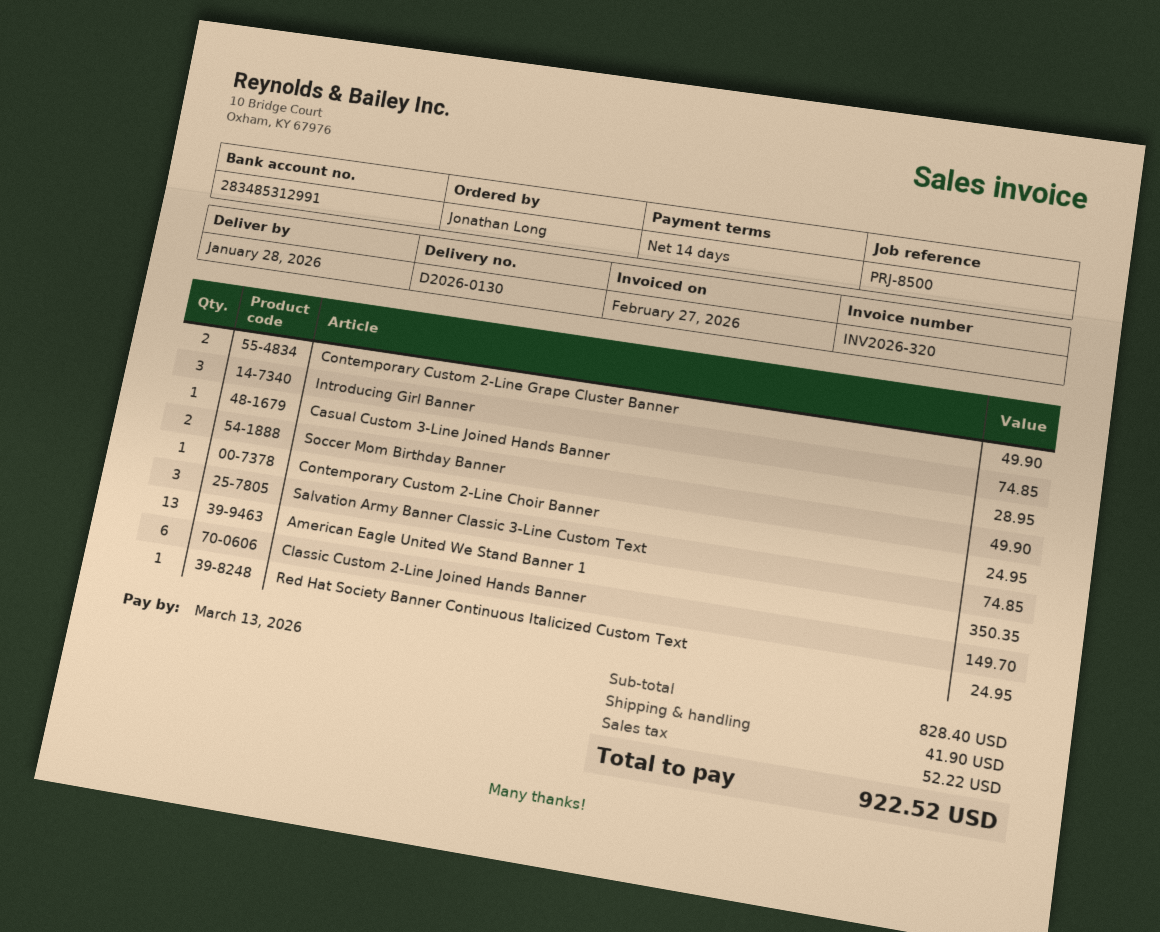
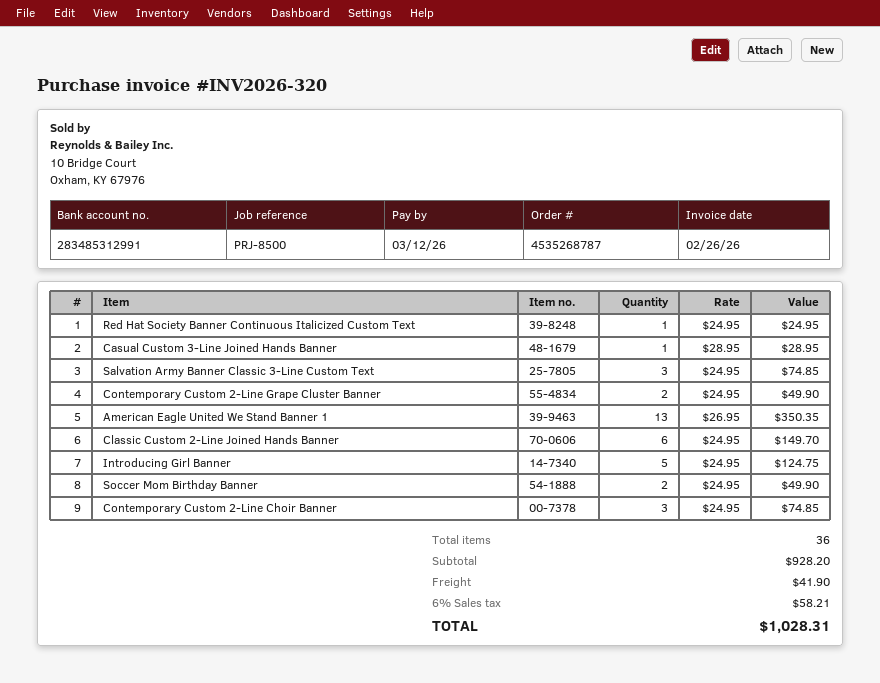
invoice date: 2026-02-27 -> 2026-02-26
due date: 2026-03-13 -> 2026-03-12
Introducing Girl Banner: 3 for 74.85 -> 5 for 124.75
Contemporary Custom 2-Line Choir Banner: 1 for 24.95 -> 3 for 74.85
subtotal: 828.40 -> 928.20
tax: 52.22 -> 58.21
total: 922.52 -> 1028.31

